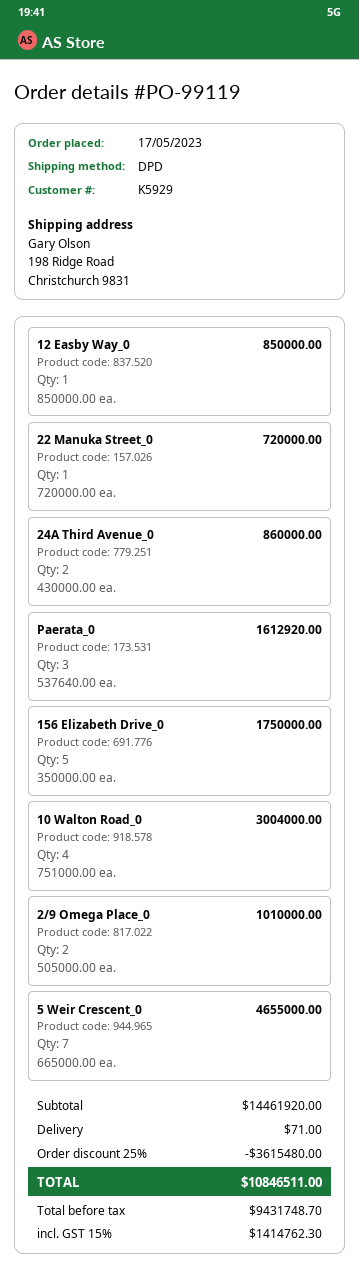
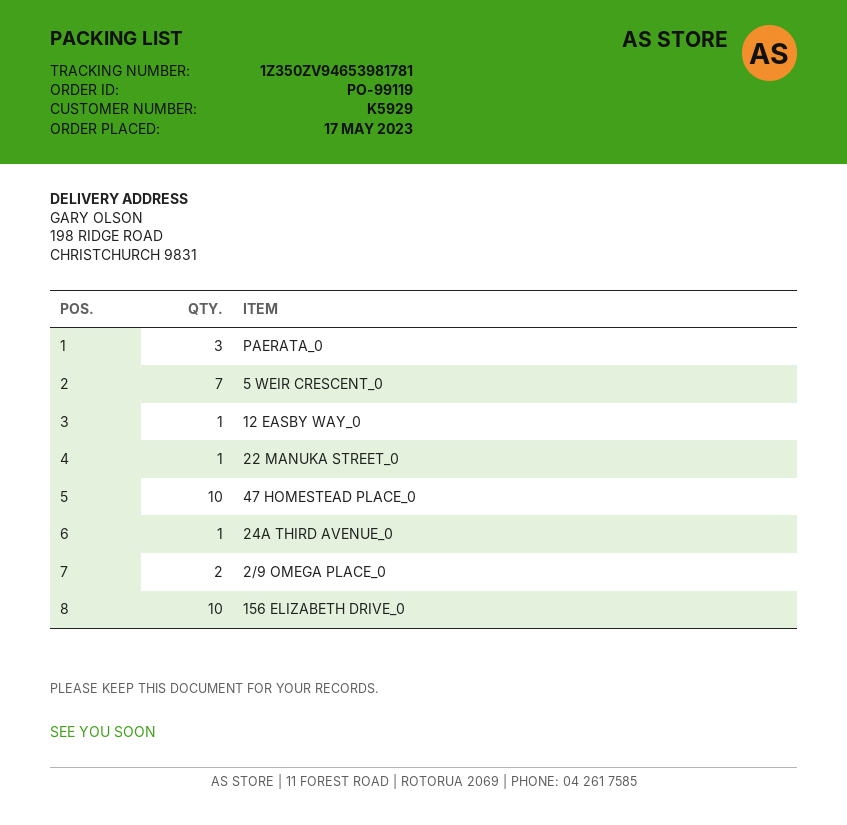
24A Third Avenue_0: 2 -> 1
156 Elizabeth Drive_0: 5 -> 10
10 Walton Road_0: 4 -> none
47 HOMESTEAD PLACE_0: none -> 10

